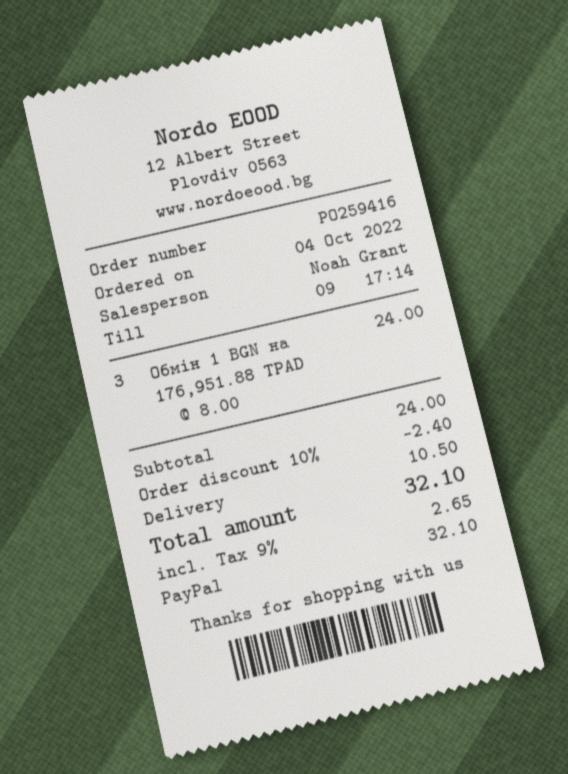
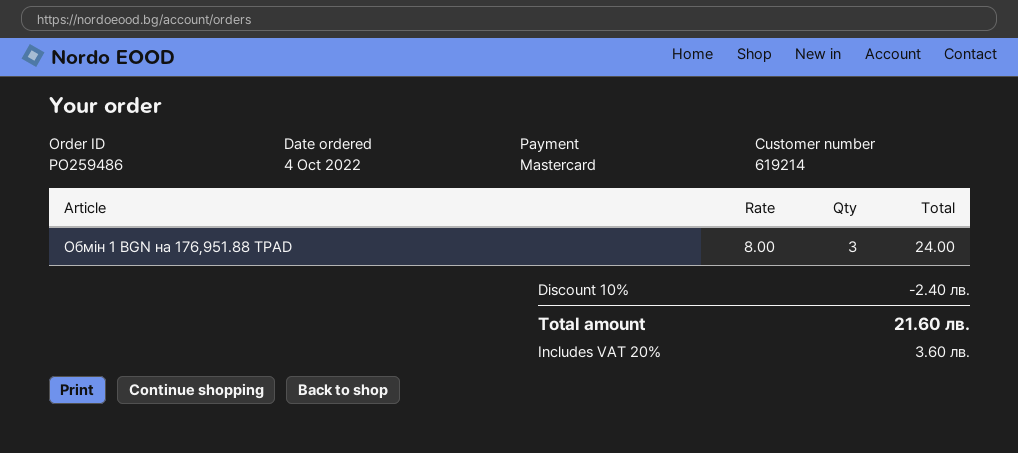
order number: PO259416 -> PO259486
payment method: PayPal -> Mastercard
shipping: 10.50 -> none
tax: 9% = 2.65 -> 20% = 3.60
total: 32.10 -> 21.60

